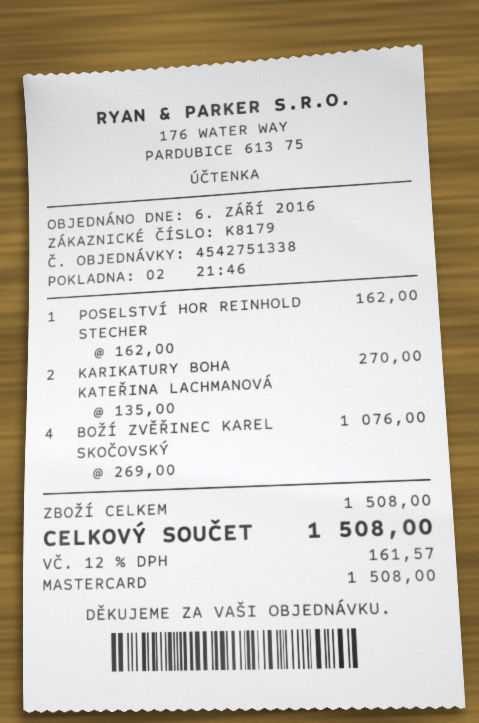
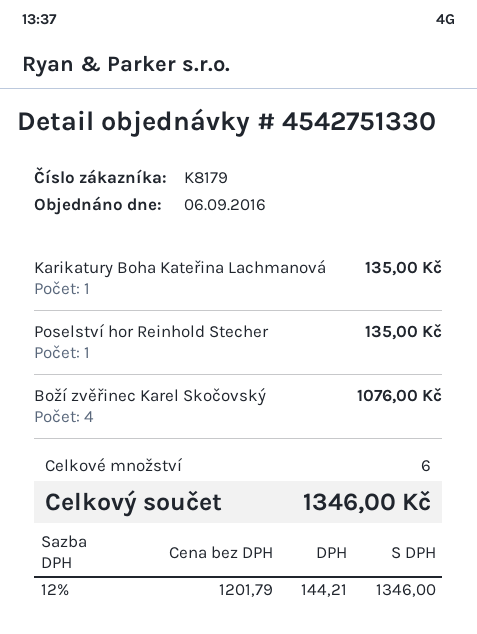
order number: 4542751338 -> 4542751330
POSELSTVÍ HOR REINHOLD STECHER: 1 for 162.00 -> 1 for 135.00
KARIKATURY BOHA KATEŘINA LACHMANOVÁ: 2 for 270.00 -> 1 for 135.00
tax: 12% = 161.57 -> 12% = 144.21
total: 1508.00 -> 1346.00

